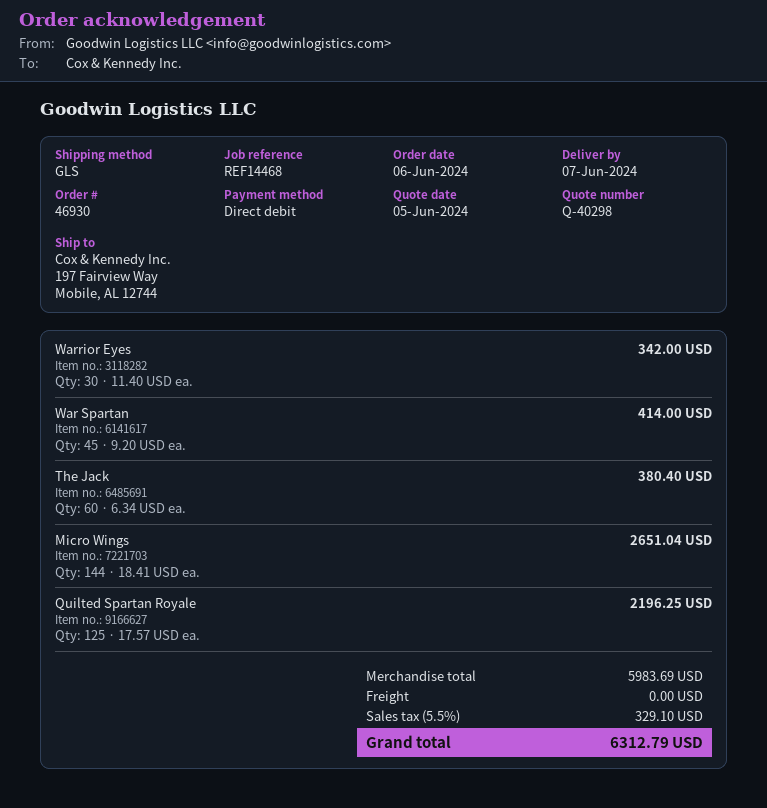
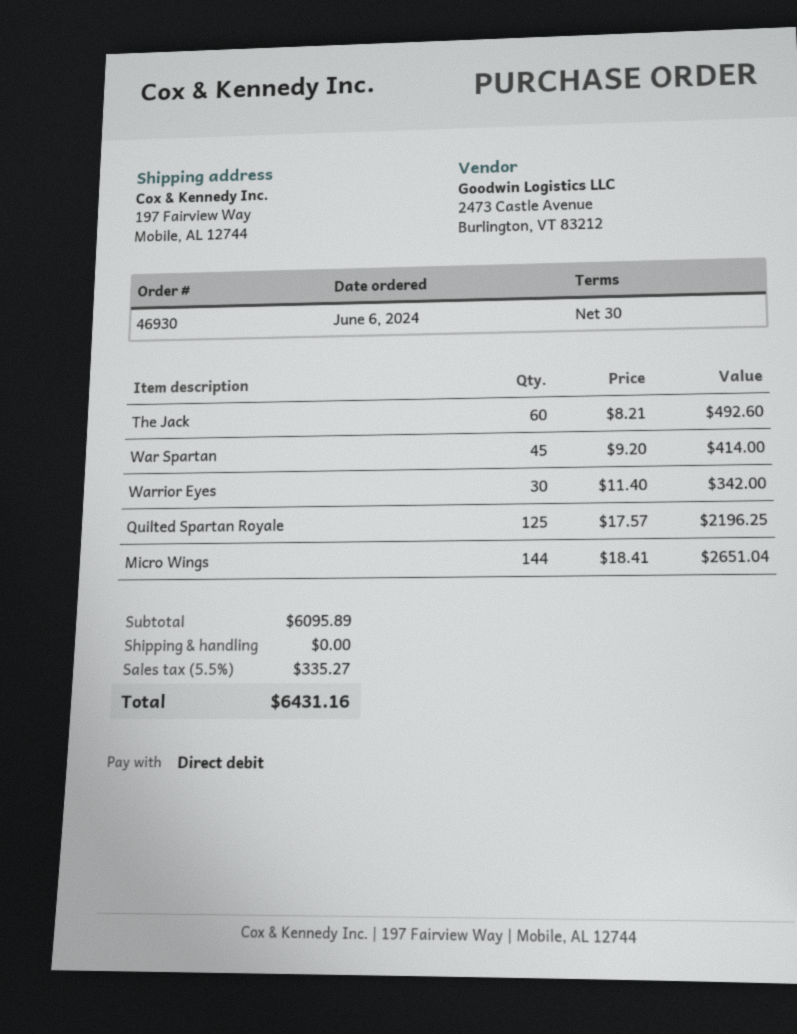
The Jack: 60 x 6.34 = 380.40 -> 60 x 8.21 = 492.60
subtotal: 5983.69 -> 6095.89
tax: 5.5% = 329.10 -> 5.5% = 335.27
total: 6312.79 -> 6431.16

